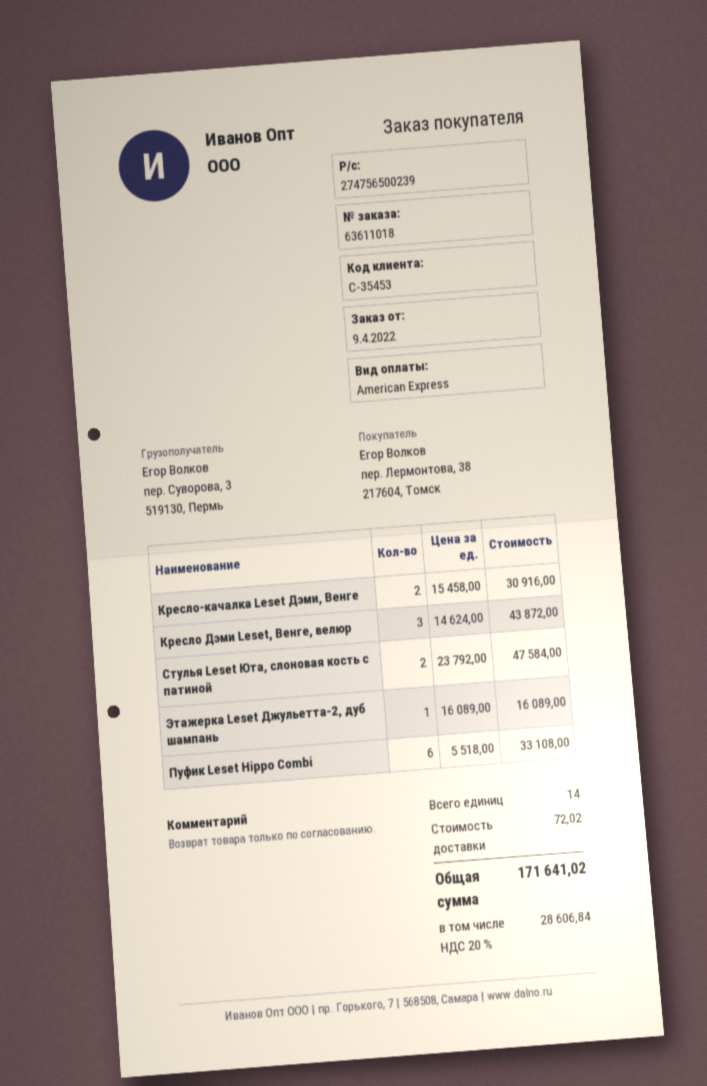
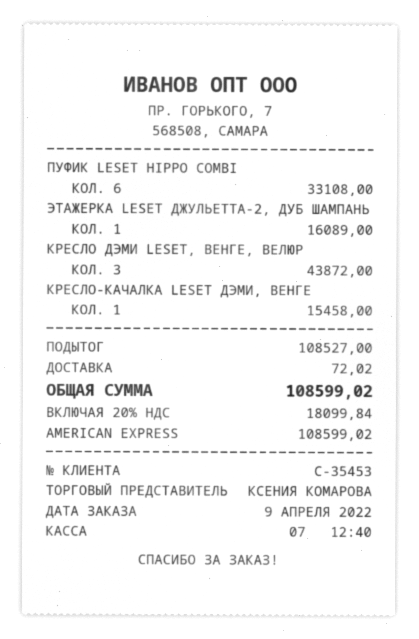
Кресло-качалка Leset Дэми, Венге: 2 for 30916.00 -> 1 for 15458.00
Стулья Leset Юта, слоновая кость с патиной: 2 for 47584.00 -> none
tax: 20% = 28606.84 -> 20% = 18099.84
total: 171641.02 -> 108599.02

